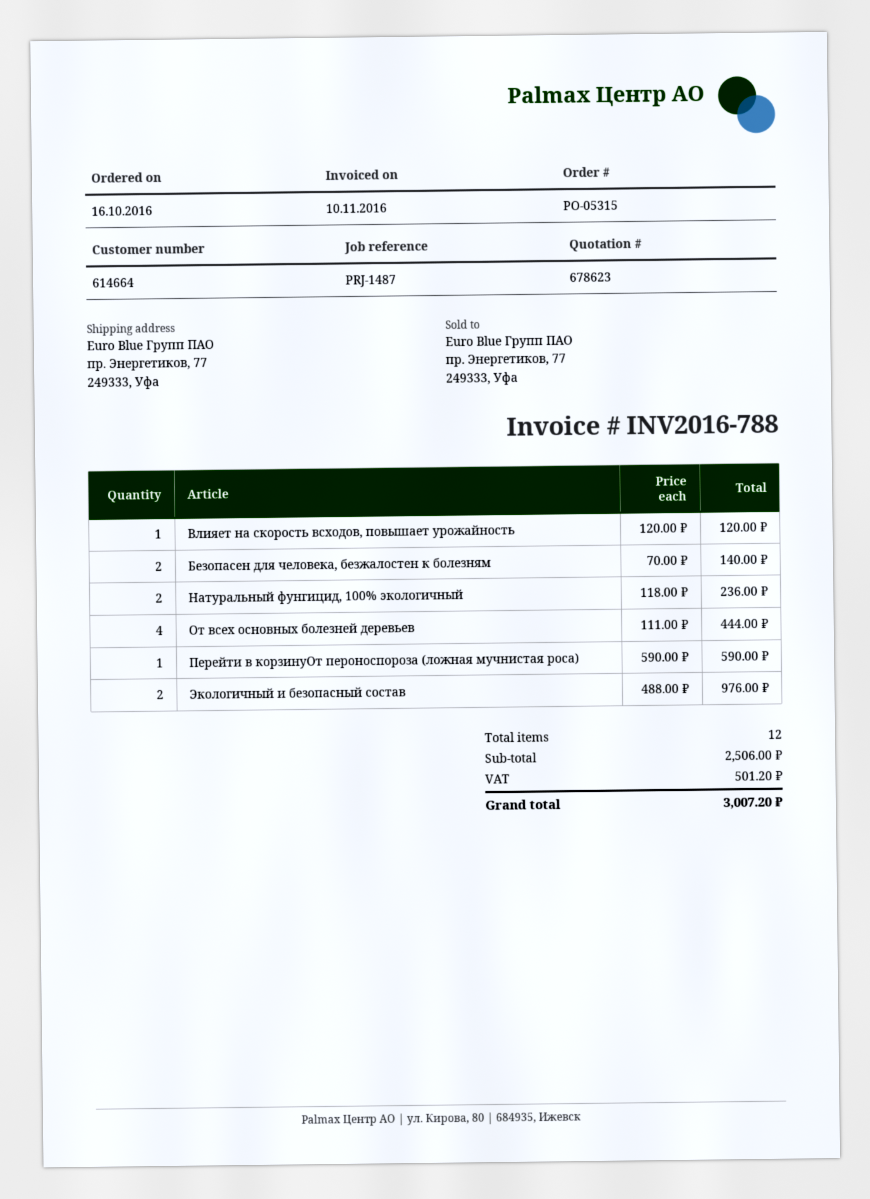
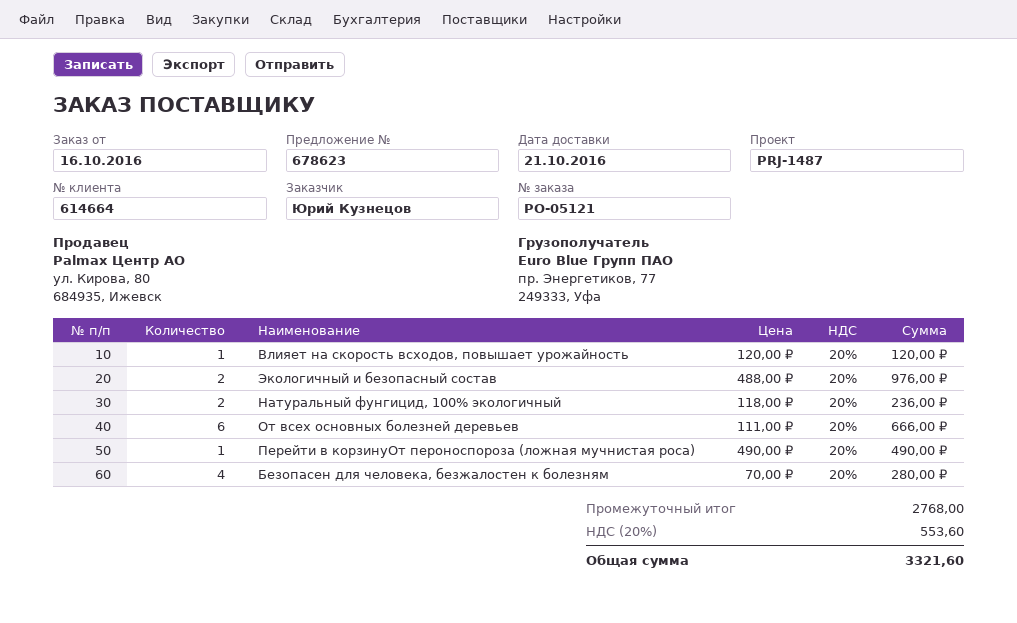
order number: PO-05315 -> PO-05121
Безопасен для человека, безжалостен к болезням: 2 x 70.00 = 140.00 -> 4 x 70.00 = 280.00
От всех основных болезней деревьев: 4 x 111.00 = 444.00 -> 6 x 111.00 = 666.00
Перейти в корзинуОт пероноспороза (ложная мучнистая роса): 1 x 590.00 = 590.00 -> 1 x 490.00 = 490.00
subtotal: 2506.00 -> 2768.00
tax: 501.20 -> 553.60
total: 3007.20 -> 3321.60

